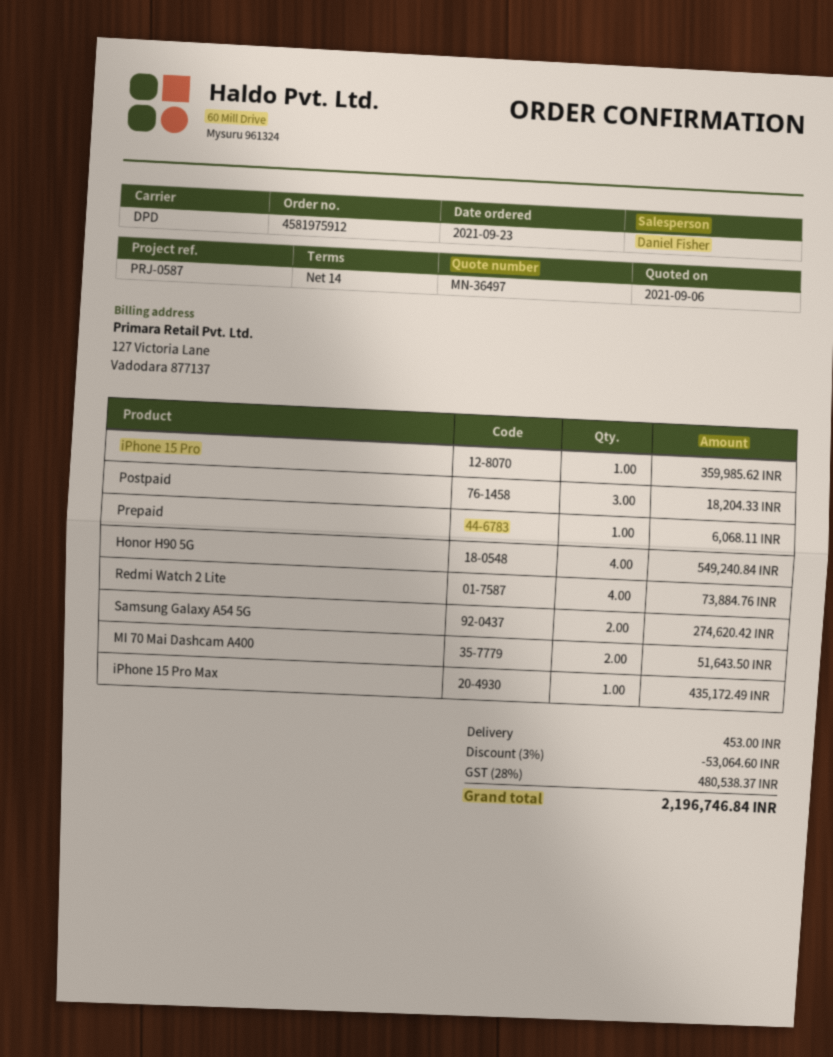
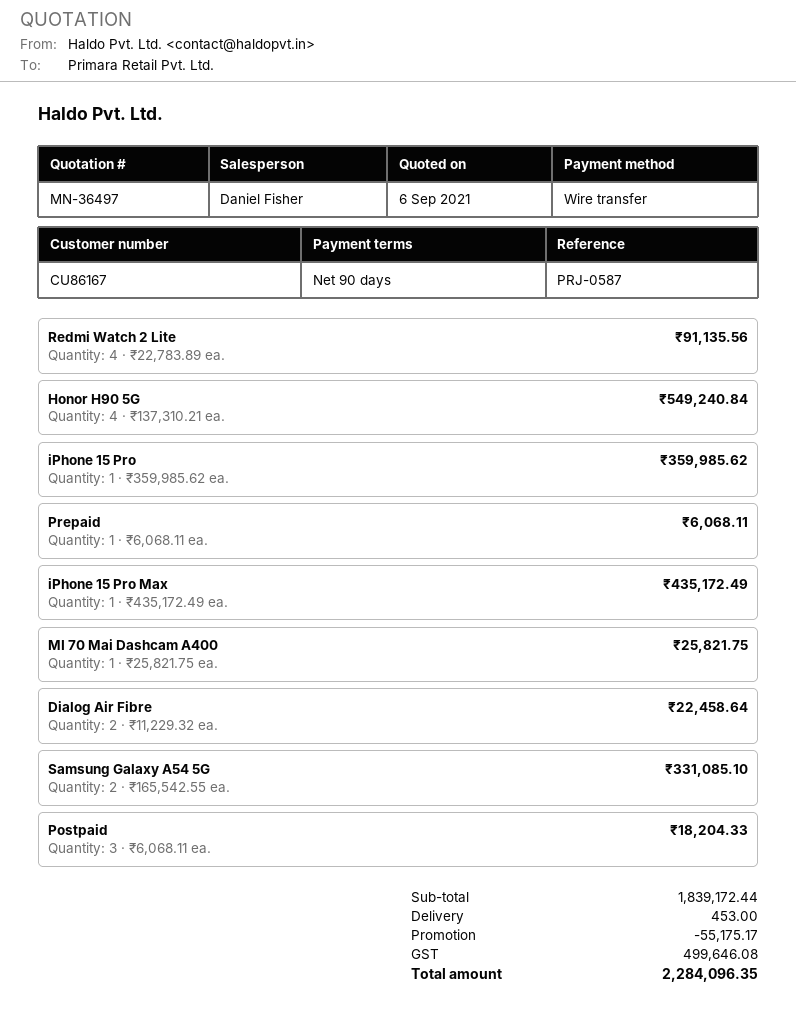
payment terms: 14 days -> 90 days
Redmi Watch 2 Lite: 4 for 73884.76 -> 4 for 91135.56
Samsung Galaxy A54 5G: 2 for 274620.42 -> 2 for 331085.10
MI 70 Mai Dashcam A400: 2 for 51643.50 -> 1 for 25821.75
Dialog Air Fibre: none -> 2 for 22458.64
discount: 53064.60 -> 55175.17
tax: 480538.37 -> 499646.08
total: 2196746.84 -> 2284096.35

